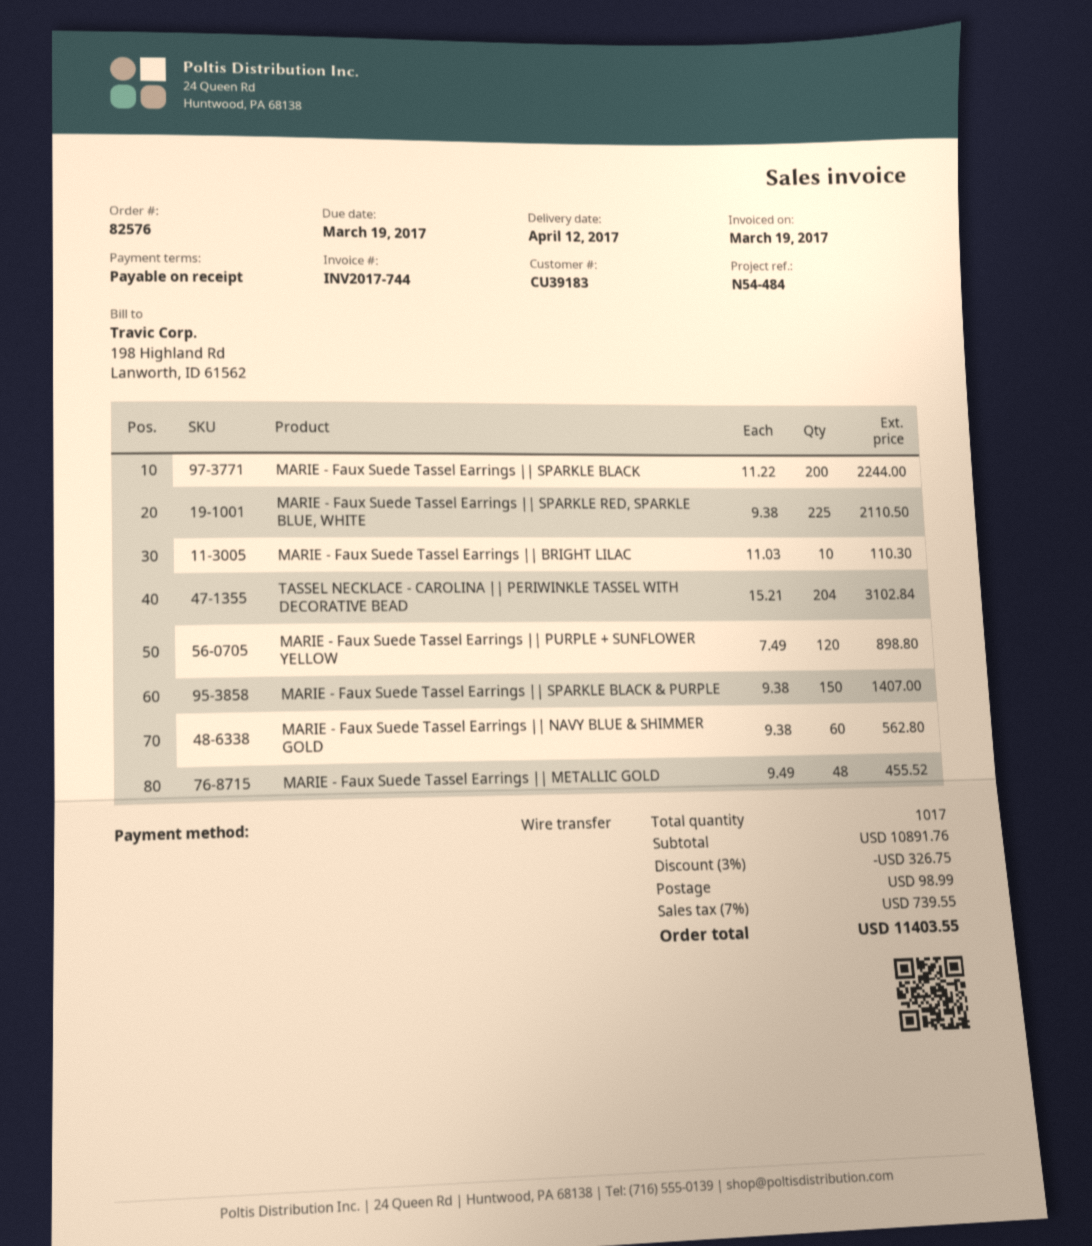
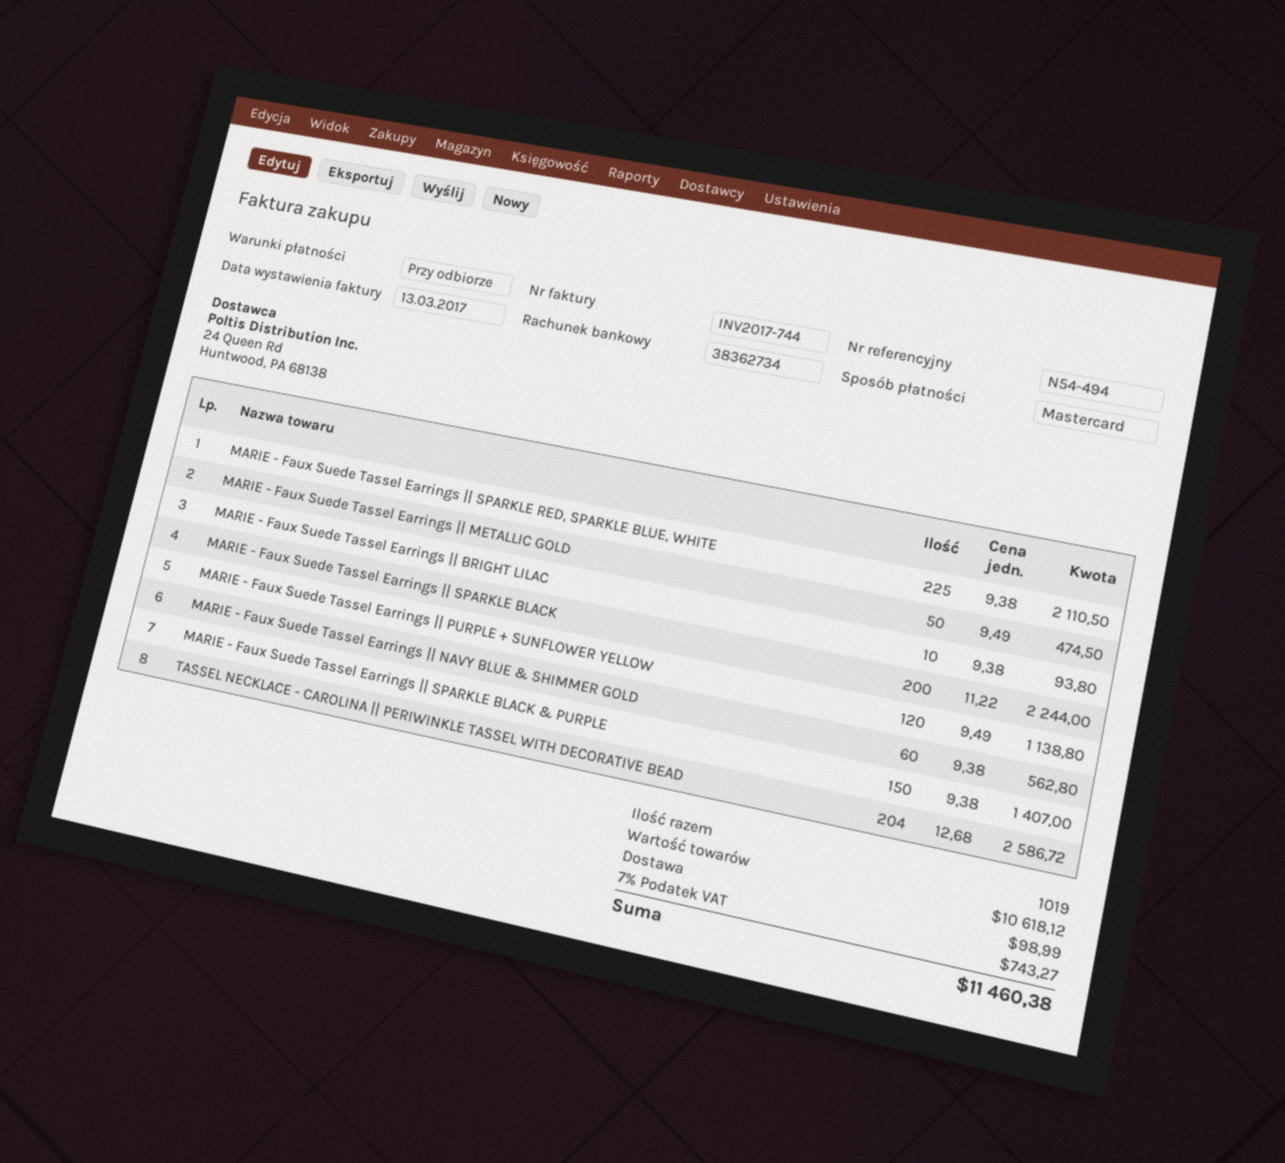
invoice date: 2017-03-19 -> 2017-03-13
reference: N54-484 -> N54-494
payment method: bank transfer -> Mastercard
MARIE - Faux Suede Tassel Earrings || BRIGHT LILAC: 10 x 11.03 = 110.30 -> 10 x 9.38 = 93.80
TASSEL NECKLACE - CAROLINA || PERIWINKLE TASSEL WITH DECORATIVE BEAD: 204 x 15.21 = 3102.84 -> 204 x 12.68 = 2586.72
MARIE - Faux Suede Tassel Earrings || PURPLE + SUNFLOWER YELLOW: 120 x 7.49 = 898.80 -> 120 x 9.49 = 1138.80
MARIE - Faux Suede Tassel Earrings || METALLIC GOLD: 48 x 9.49 = 455.52 -> 50 x 9.49 = 474.50
total quantity: 1017 -> 1019
subtotal: 10891.76 -> 10618.12
discount: 3% = 326.75 -> none
tax: 7% = 739.55 -> 7% = 743.27
total: 11403.55 -> 11460.38

